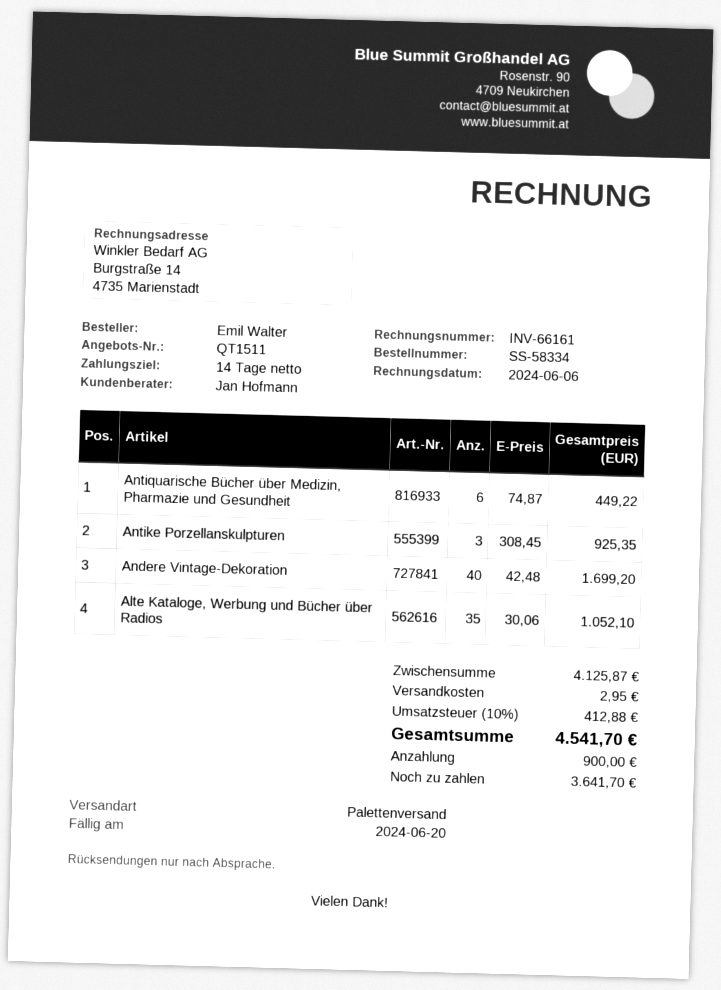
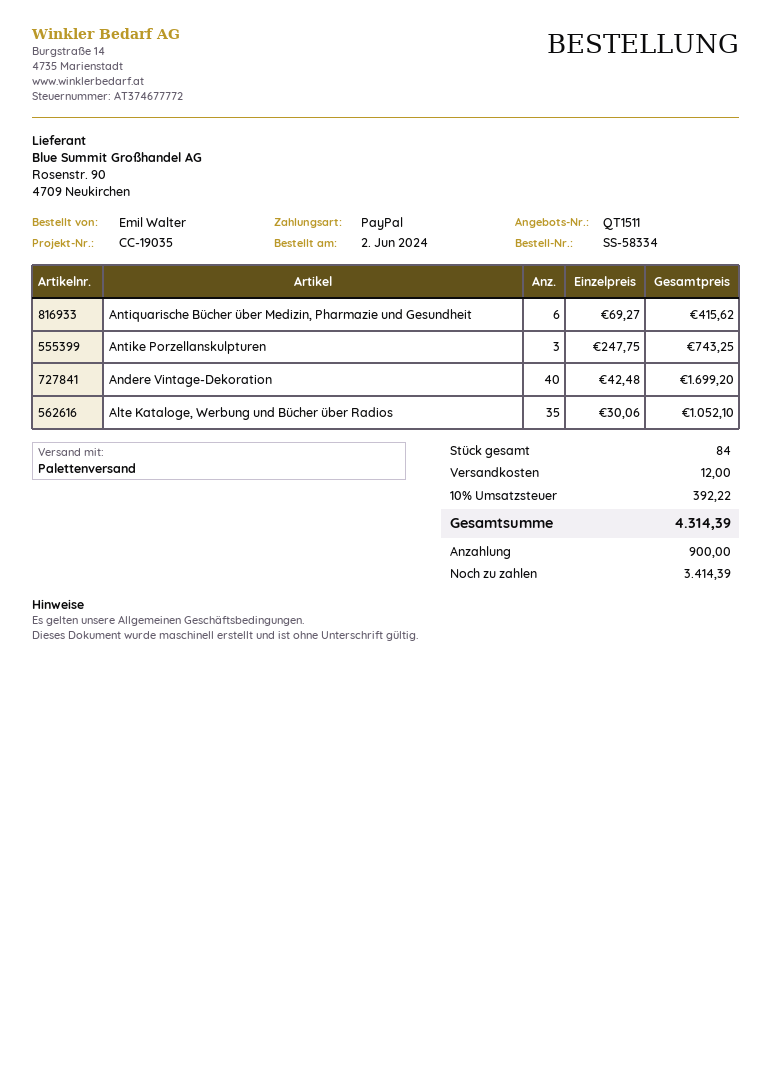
Antiquarische Bücher über Medizin, Pharmazie und Gesundheit: 6 x 74.87 = 449.22 -> 6 x 69.27 = 415.62
Antike Porzellanskulpturen: 3 x 308.45 = 925.35 -> 3 x 247.75 = 743.25
shipping: 2.95 -> 12.00
tax: 10% = 412.88 -> 10% = 392.22
total: 4541.70 -> 4314.39
balance: 3641.70 -> 3414.39

